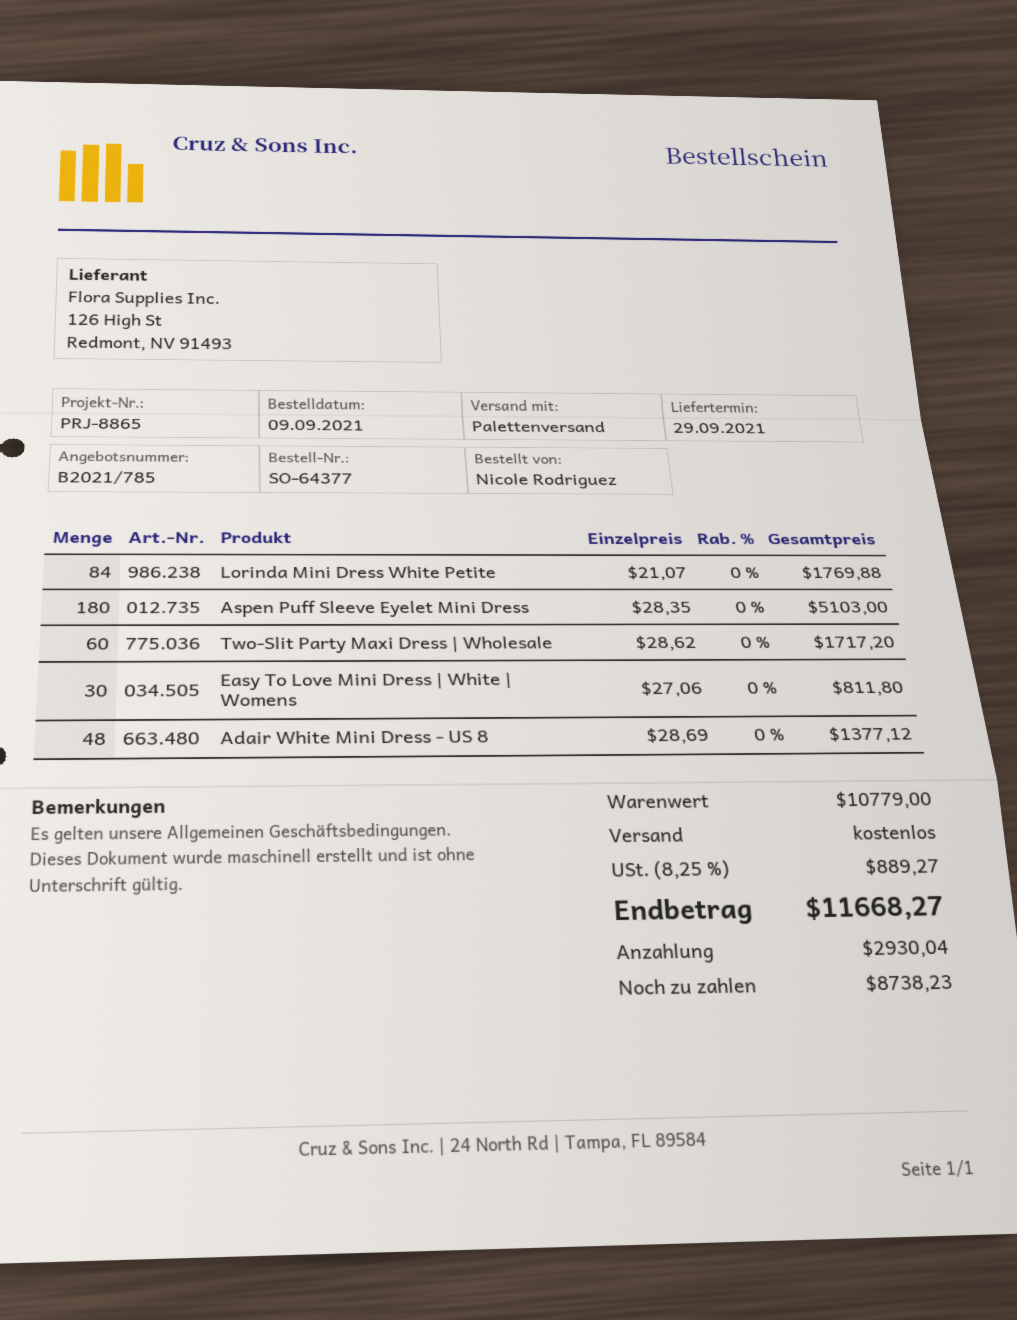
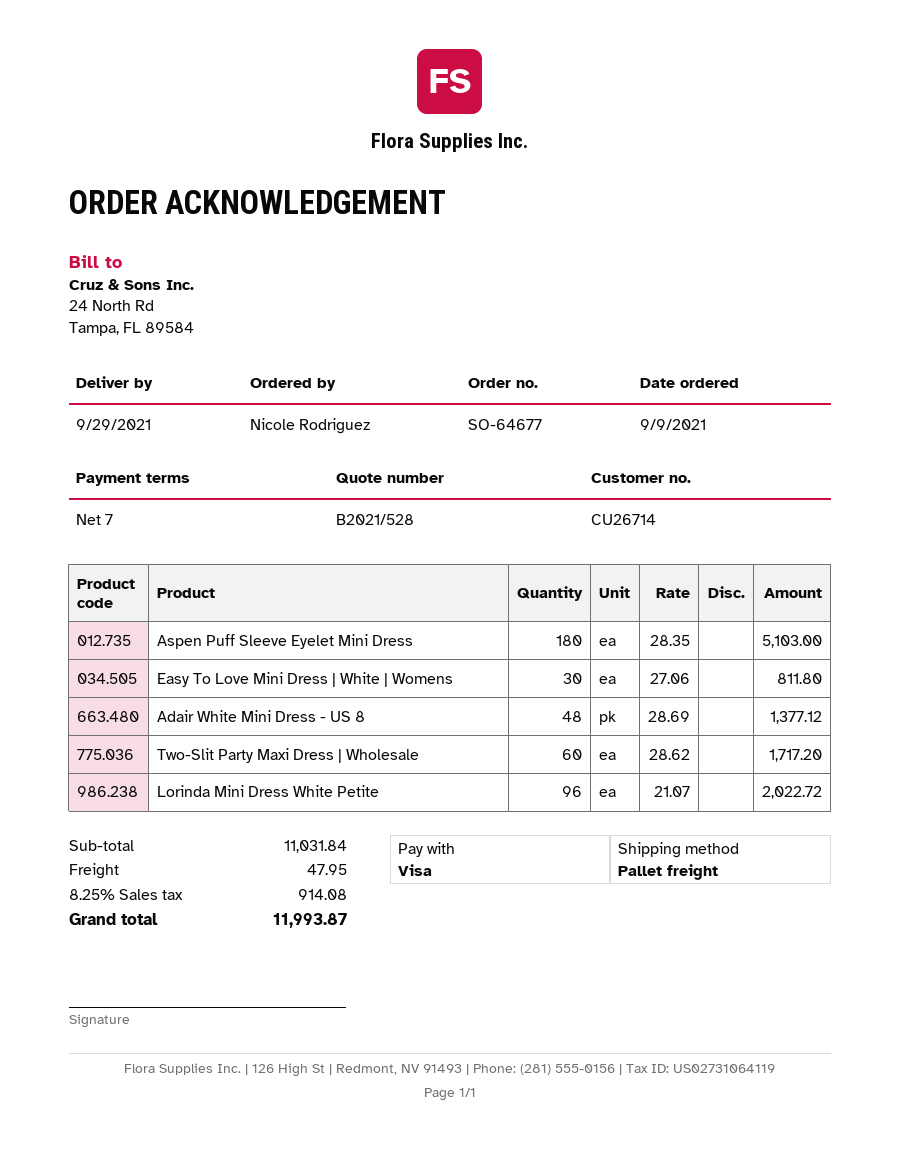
quote number: B2021/785 -> B2021/528
order number: SO-64377 -> SO-64677
Lorinda Mini Dress White Petite: 84 x 21.07 = 1769.88 -> 96 x 21.07 = 2022.72
subtotal: 10779.00 -> 11031.84
shipping: 0.00 -> 47.95
tax: 8.25% = 889.27 -> 8.25% = 914.08
total: 11668.27 -> 11993.87

